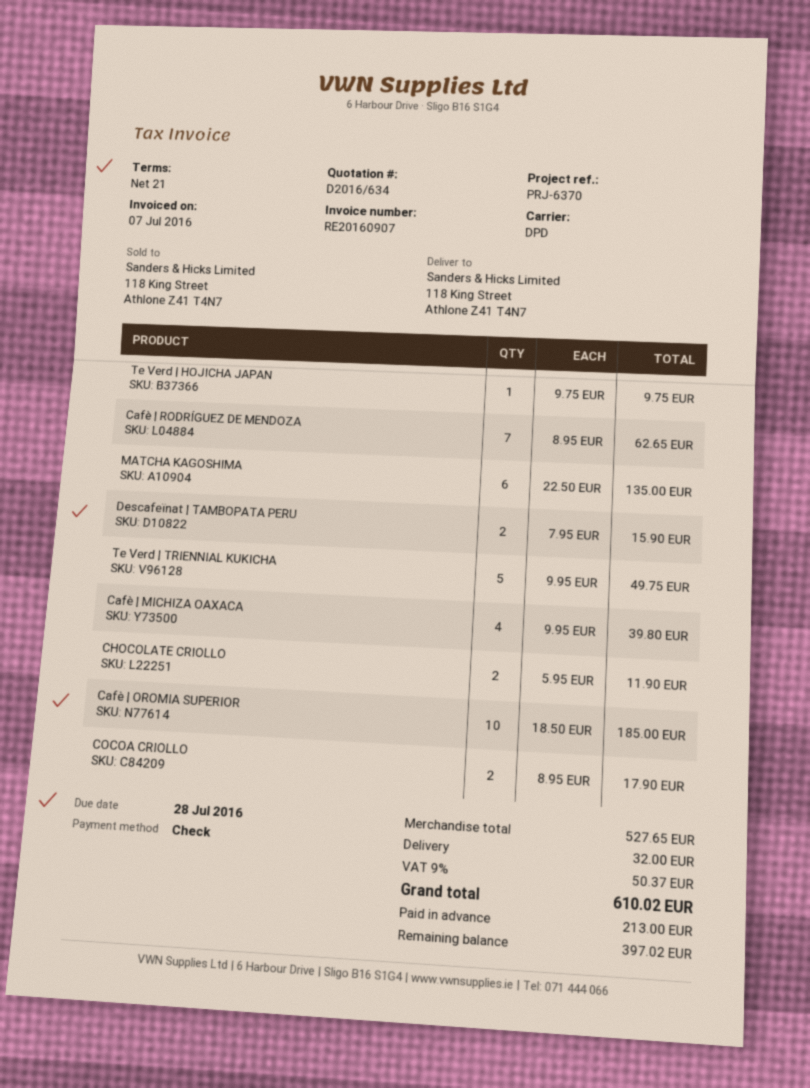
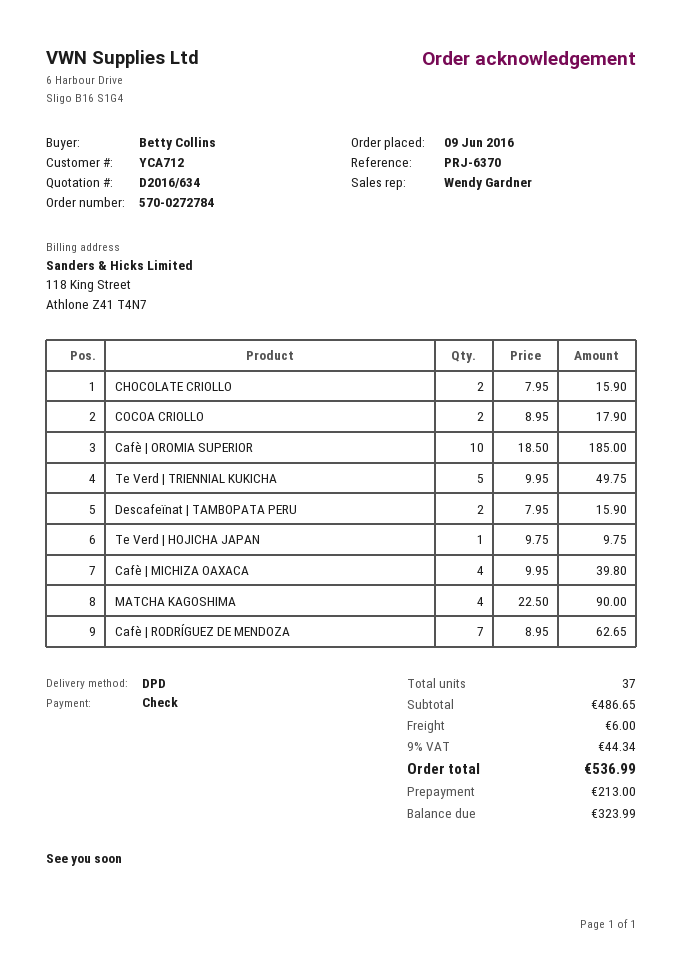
MATCHA KAGOSHIMA: 6 x 22.50 = 135.00 -> 4 x 22.50 = 90.00
CHOCOLATE CRIOLLO: 2 x 5.95 = 11.90 -> 2 x 7.95 = 15.90
subtotal: 527.65 -> 486.65
shipping: 32.00 -> 6.00
tax: 9% = 50.37 -> 9% = 44.34
total: 610.02 -> 536.99
balance: 397.02 -> 323.99

